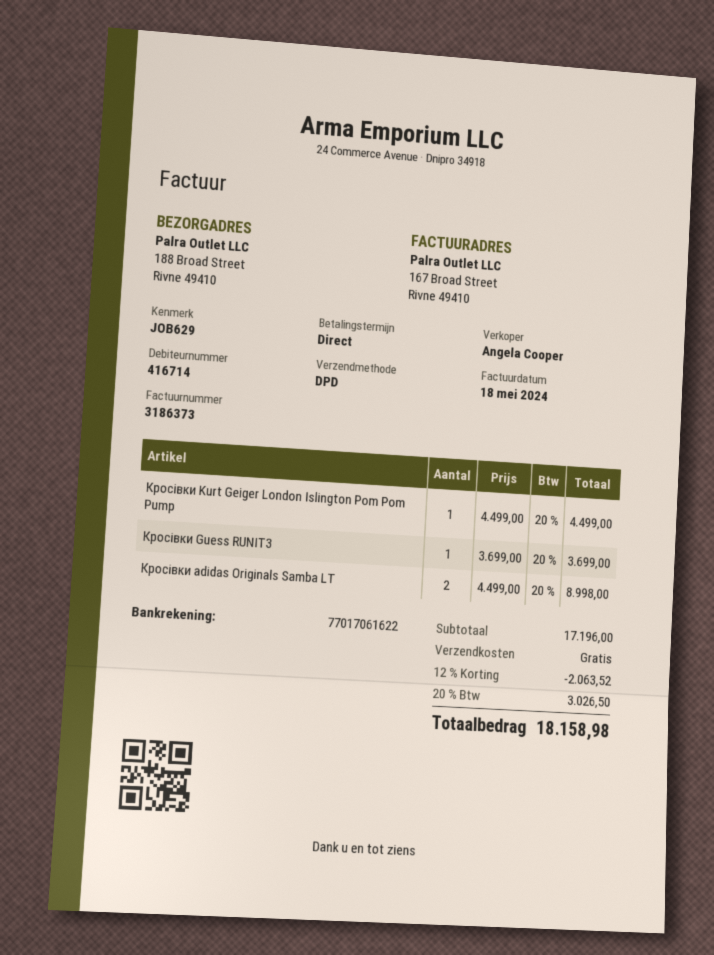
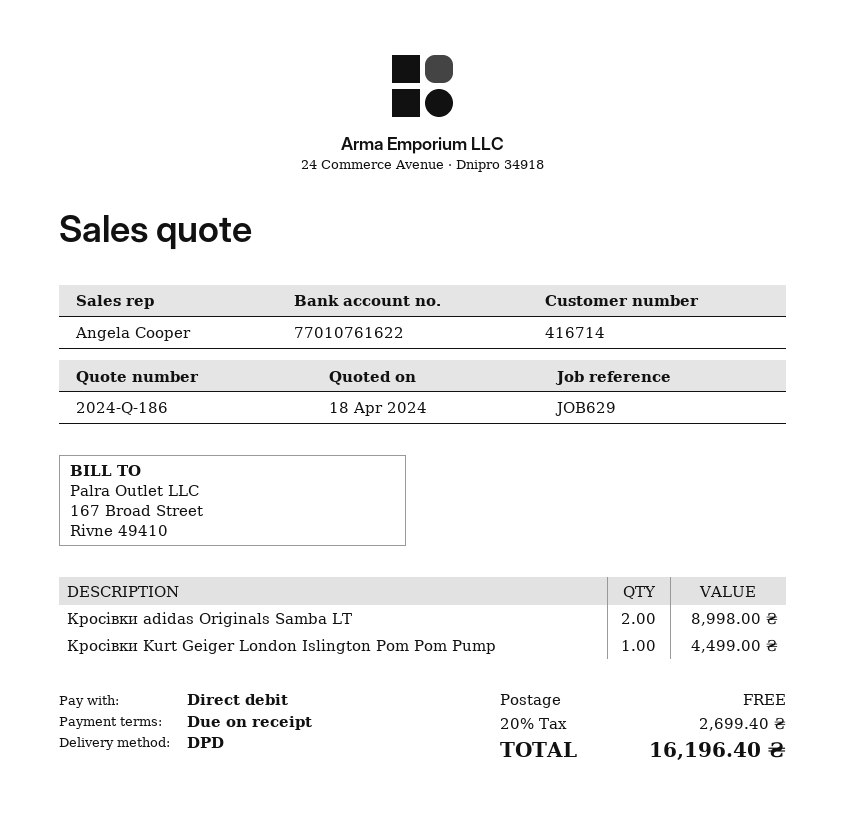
bank account: 77017061622 -> 77010761622
Кросівки Guess RUNIT3: 1 for 3699.00 -> none
discount: 12% = 2063.52 -> none
tax: 20% = 3026.50 -> 20% = 2699.40
total: 18158.98 -> 16196.40

